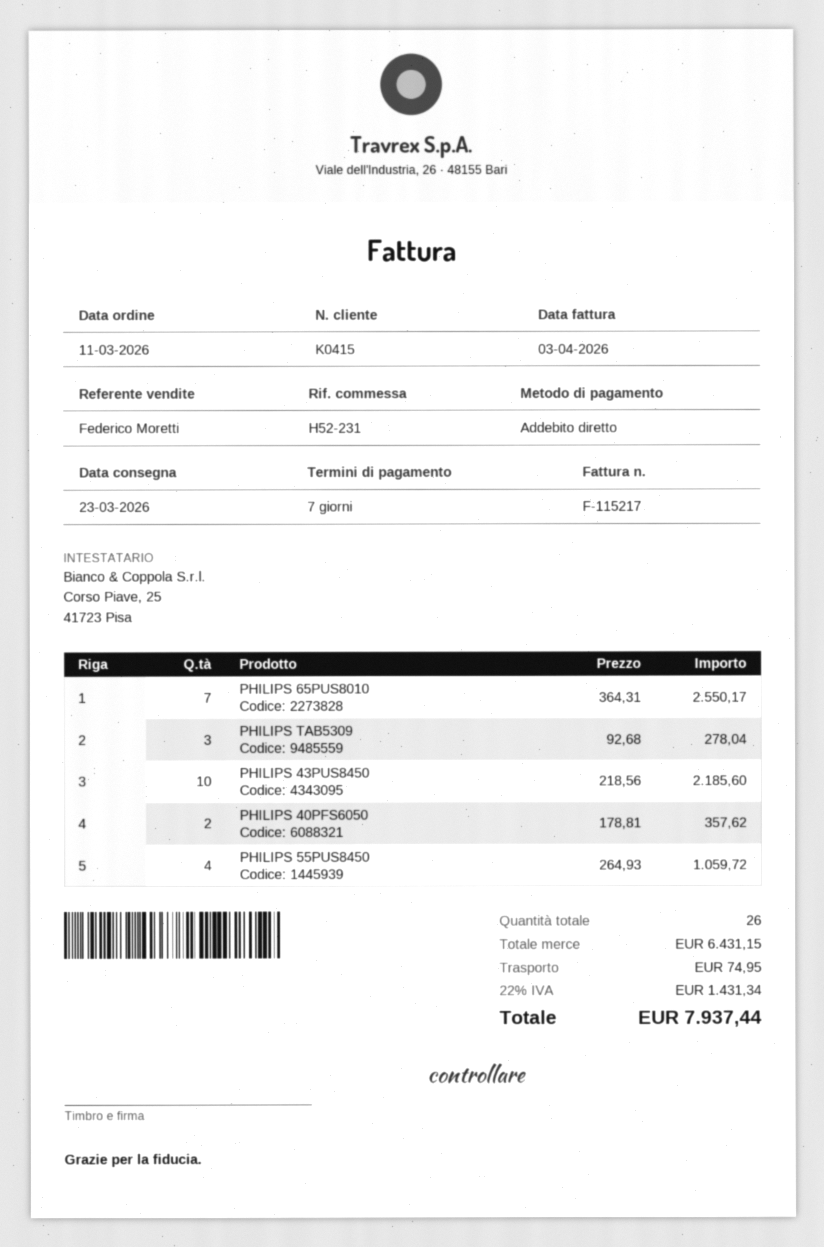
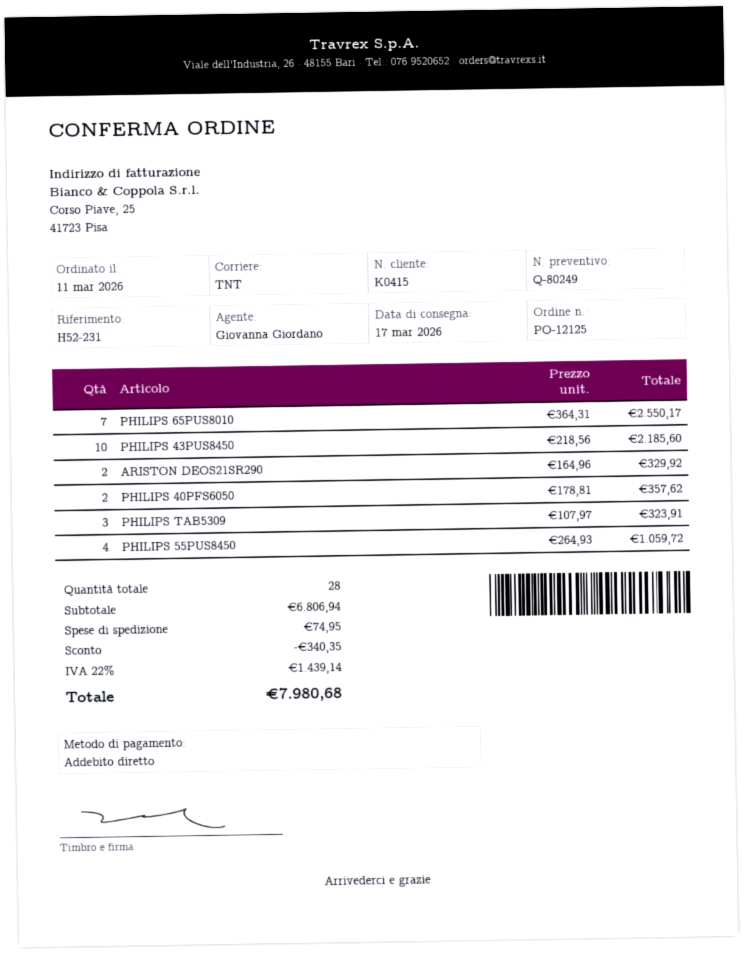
delivery date: 2026-03-23 -> 2026-03-17
sales rep: Federico Moretti -> Giovanna Giordano
PHILIPS TAB5309: 3 x 92.68 = 278.04 -> 3 x 107.97 = 323.91
ARISTON DEOS21SR290: none -> 2 x 164.96 = 329.92
total quantity: 26 -> 28
subtotal: 6431.15 -> 6806.94
discount: none -> 340.35
tax: 22% = 1431.34 -> 22% = 1439.14
total: 7937.44 -> 7980.68

